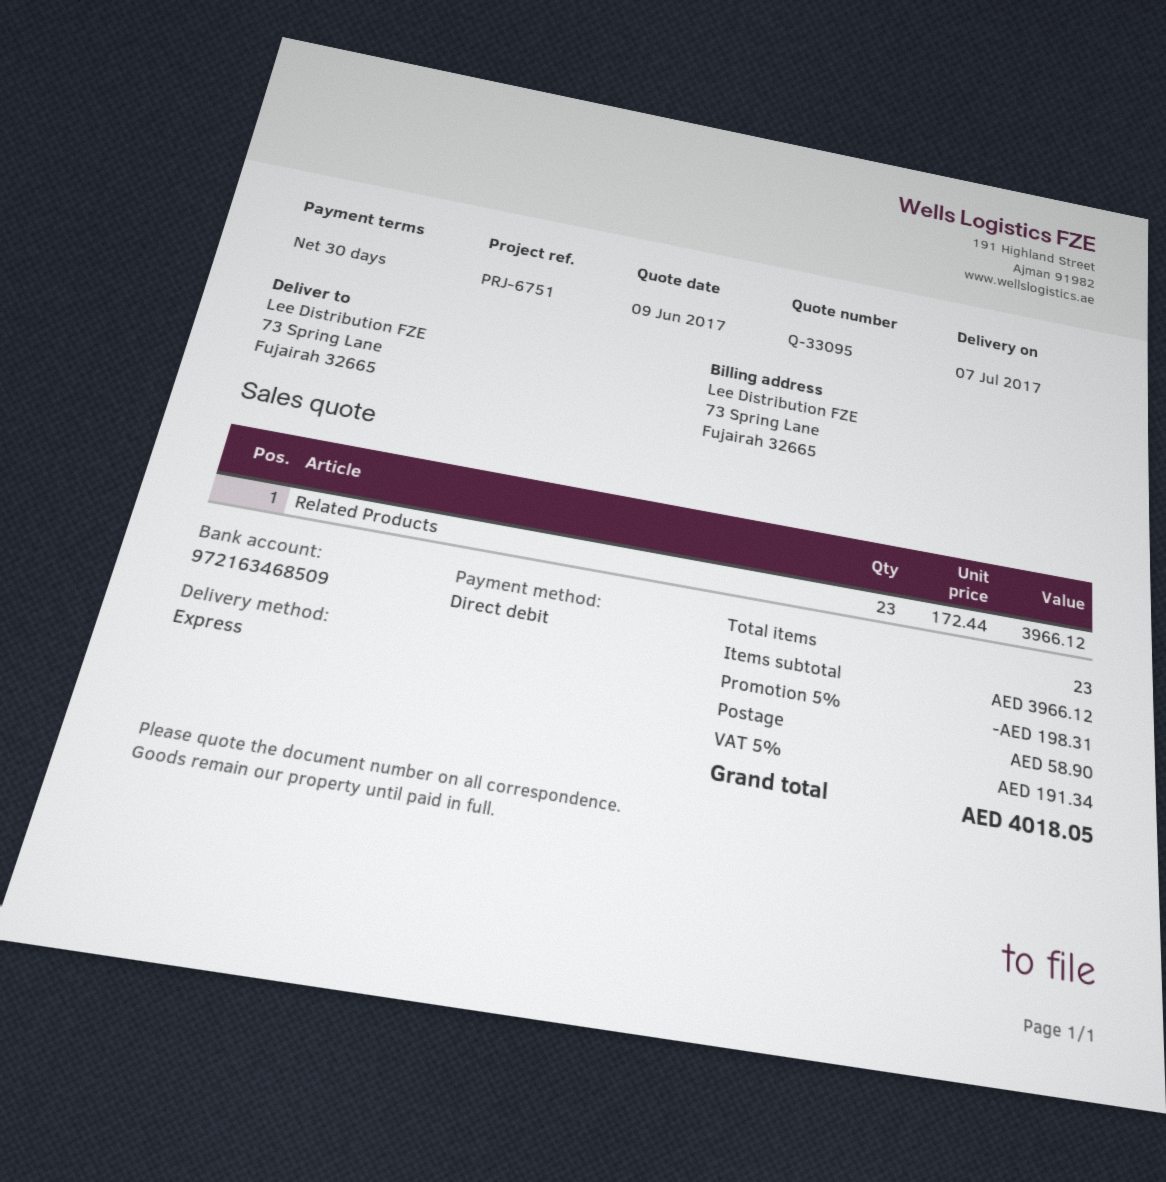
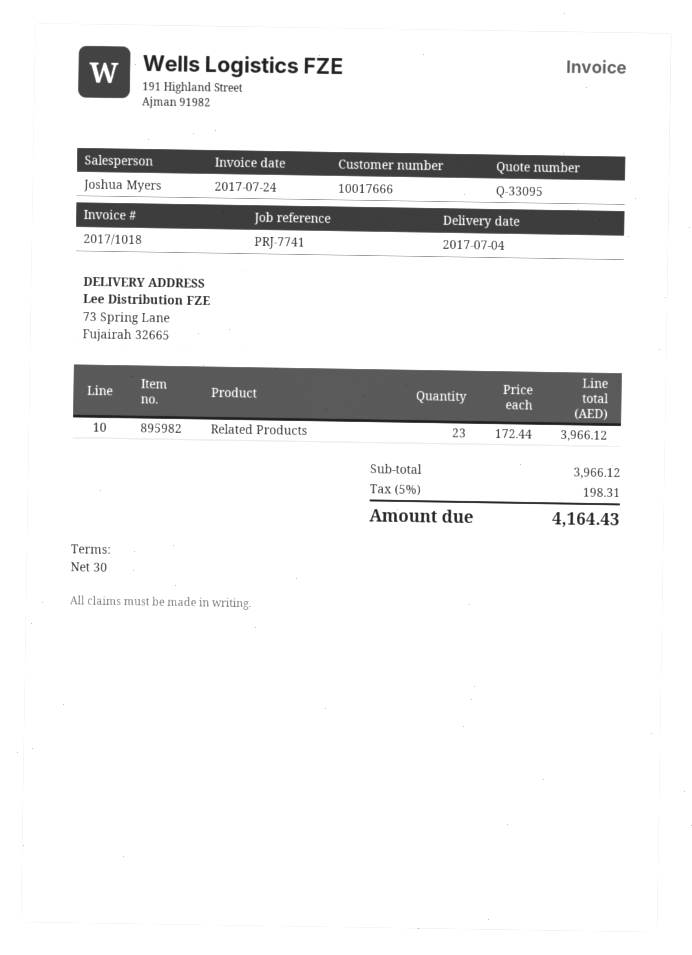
delivery date: 2017-07-07 -> 2017-07-04
reference: PRJ-6751 -> PRJ-7741
discount: 5% = 198.31 -> none
shipping: 58.90 -> none
tax: 5% = 191.34 -> 5% = 198.31
total: 4018.05 -> 4164.43

